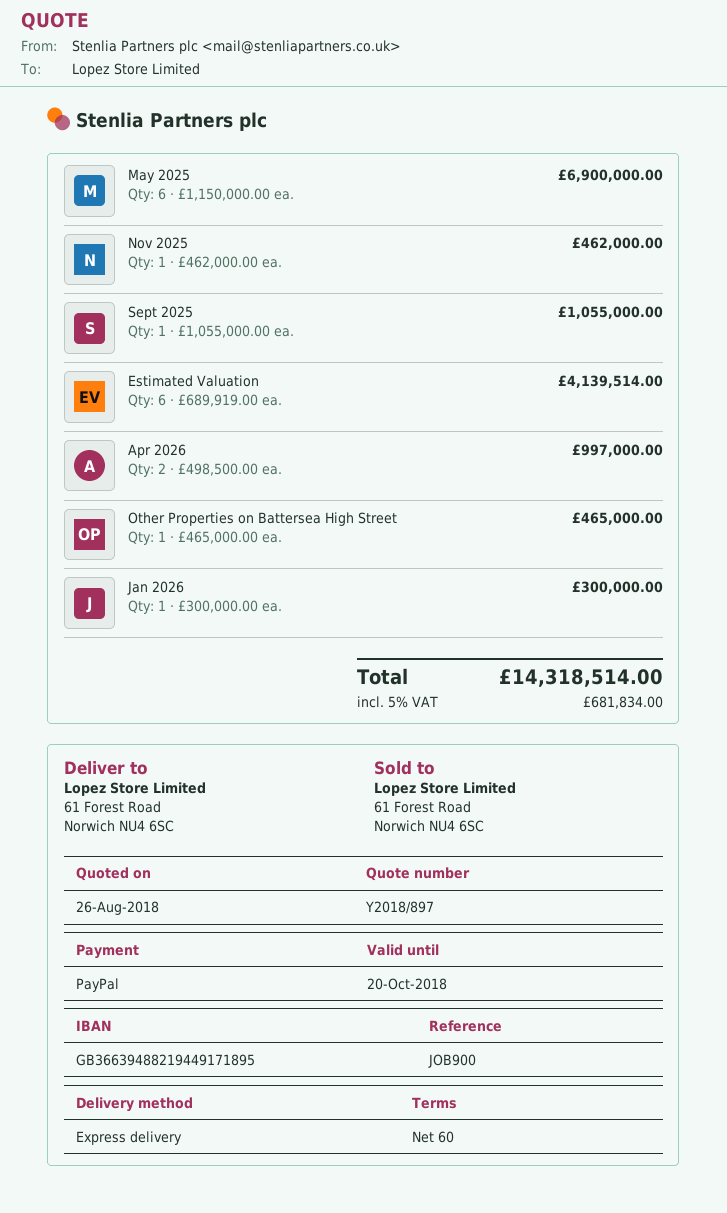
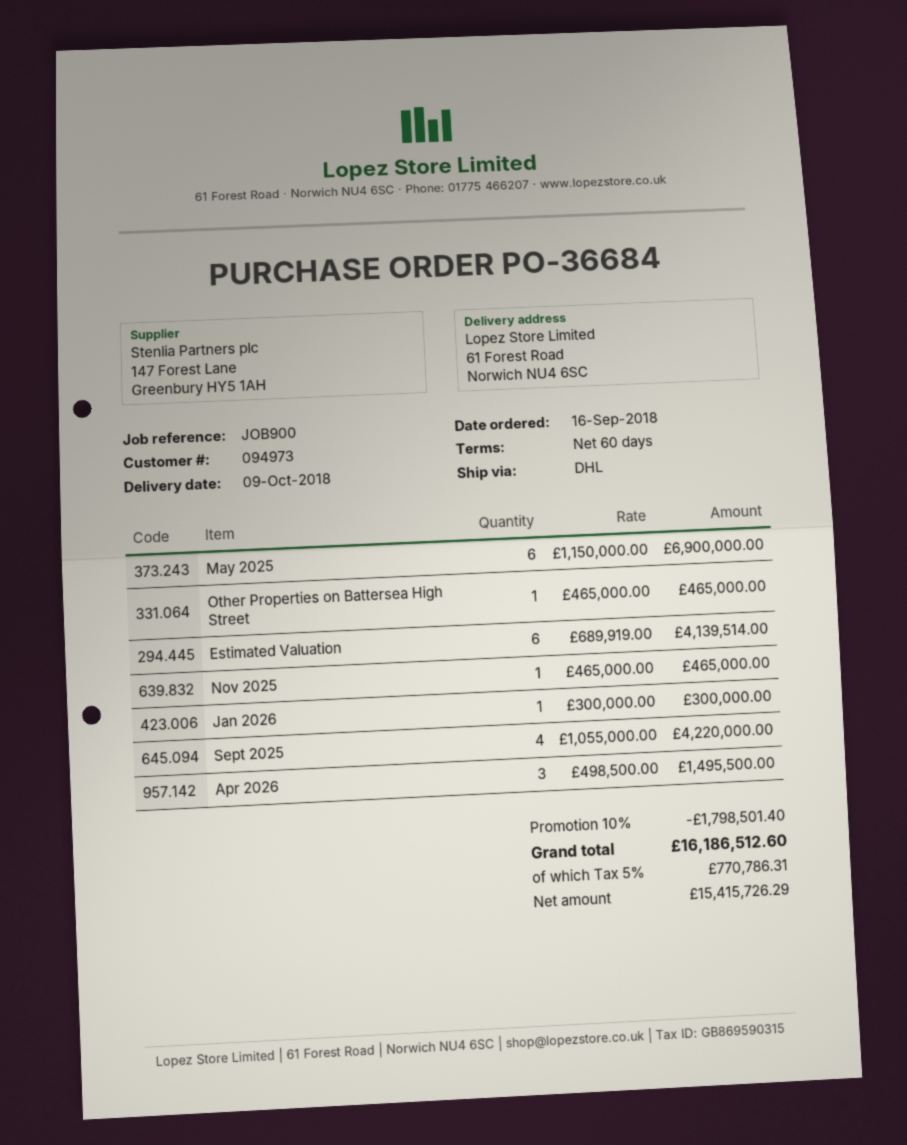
shipping method: express -> DHL
Nov 2025: 1 x 462000.00 = 462000.00 -> 1 x 465000.00 = 465000.00
Sept 2025: 1 x 1055000.00 = 1055000.00 -> 4 x 1055000.00 = 4220000.00
Apr 2026: 2 x 498500.00 = 997000.00 -> 3 x 498500.00 = 1495500.00
discount: none -> 10% = 1798501.40
tax: 5% = 681834.00 -> 5% = 770786.31
total: 14318514.00 -> 16186512.60

